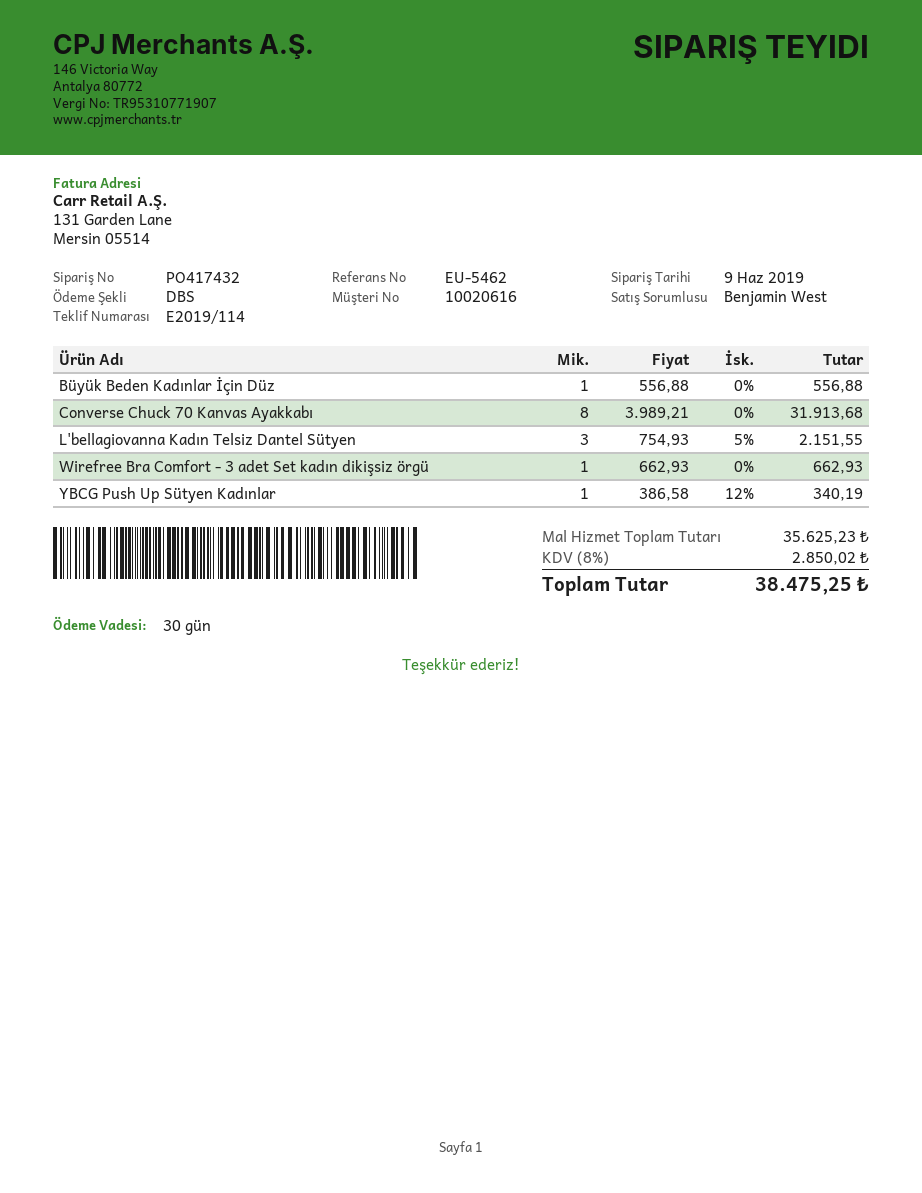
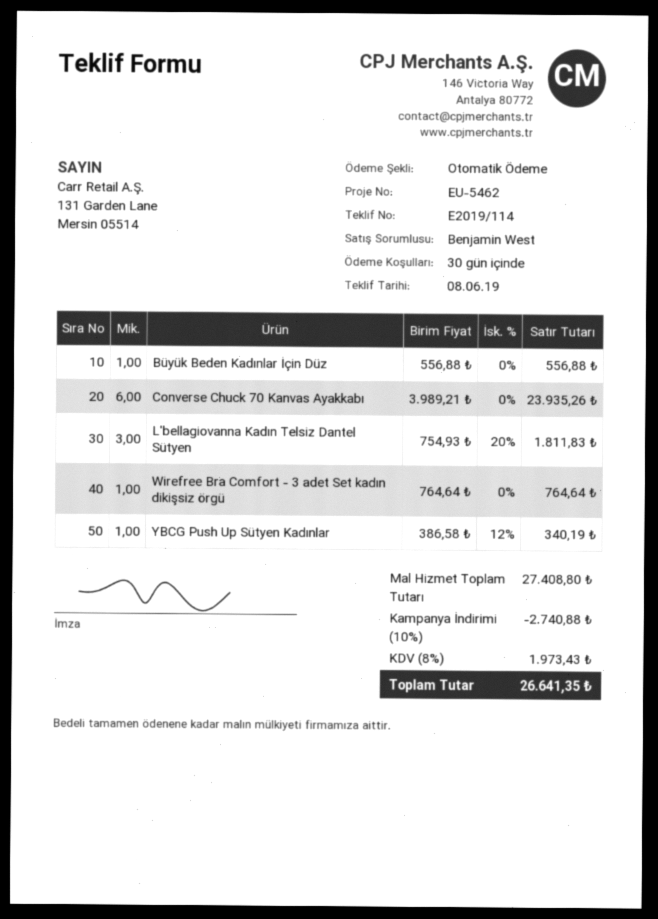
Converse Chuck 70 Kanvas Ayakkabı: 8 x 3989.21 = 31913.68 -> 6 x 3989.21 = 23935.26
L'bellagiovanna Kadın Telsiz Dantel Sütyen: 3 x 754.93 - 5% = 2151.55 -> 3 x 754.93 - 20% = 1811.83
Wirefree Bra Comfort - 3 adet Set kadın dikişsiz örgü: 1 x 662.93 = 662.93 -> 1 x 764.64 = 764.64
subtotal: 35625.23 -> 27408.80
discount: none -> 10% = 2740.88
tax: 8% = 2850.02 -> 8% = 1973.43
total: 38475.25 -> 26641.35

